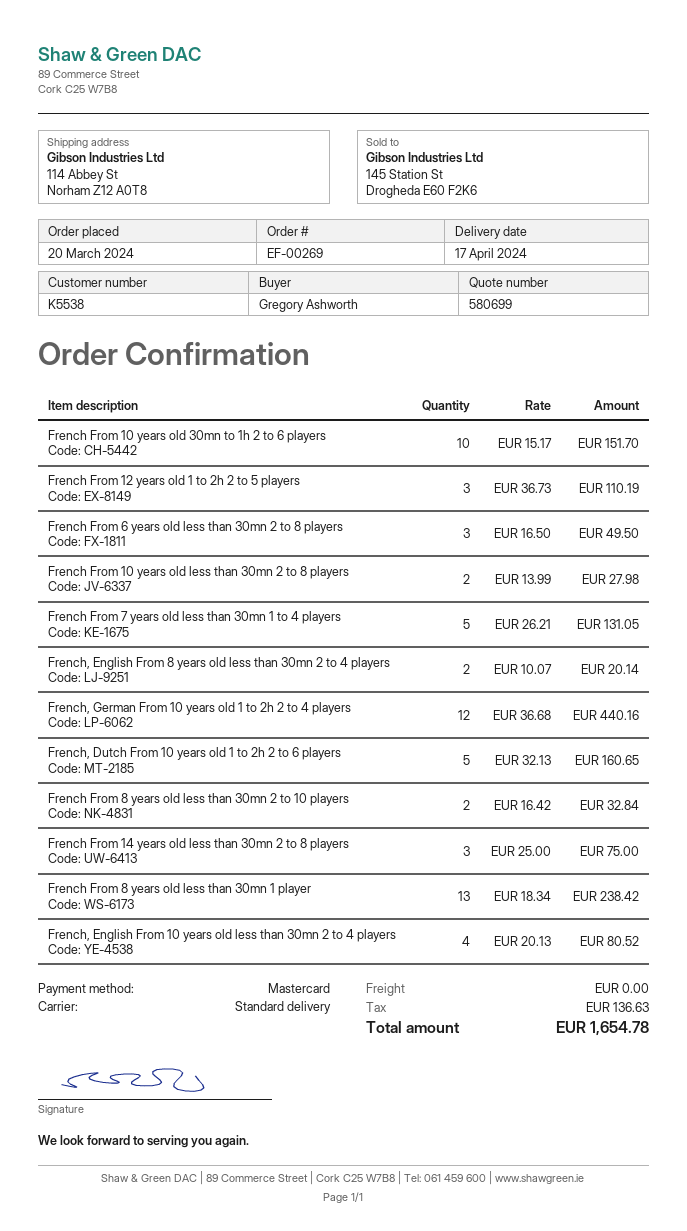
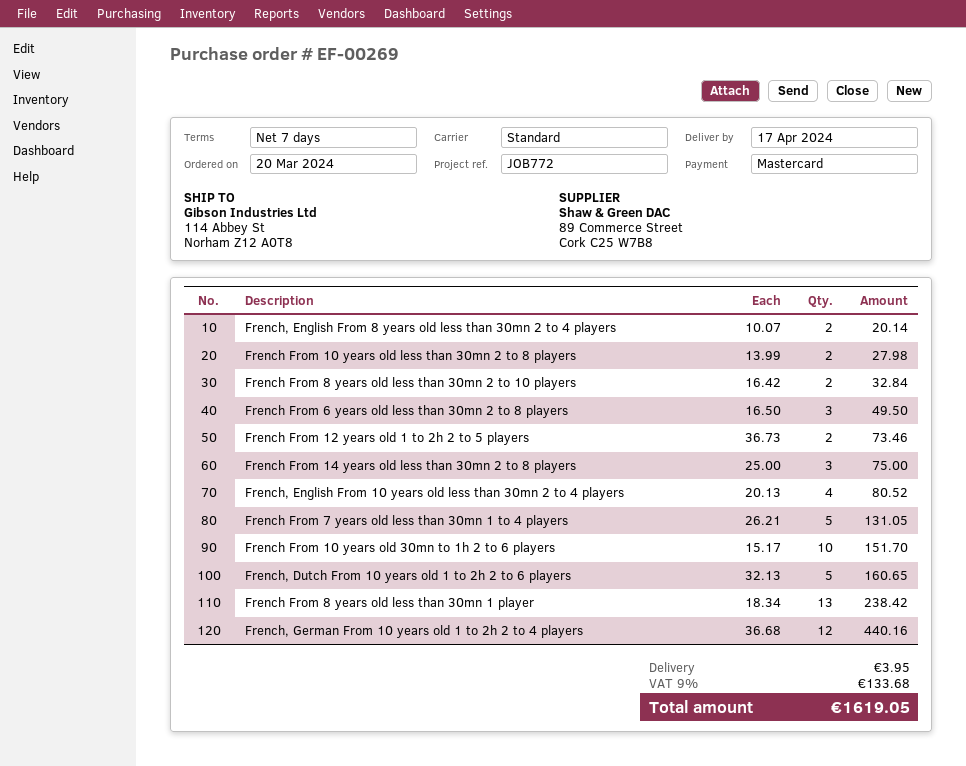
French From 12 years old 1 to 2h 2 to 5 players: 3 x 36.73 = 110.19 -> 2 x 36.73 = 73.46
shipping: 0.00 -> 3.95
tax: 136.63 -> 133.68
total: 1654.78 -> 1619.05

